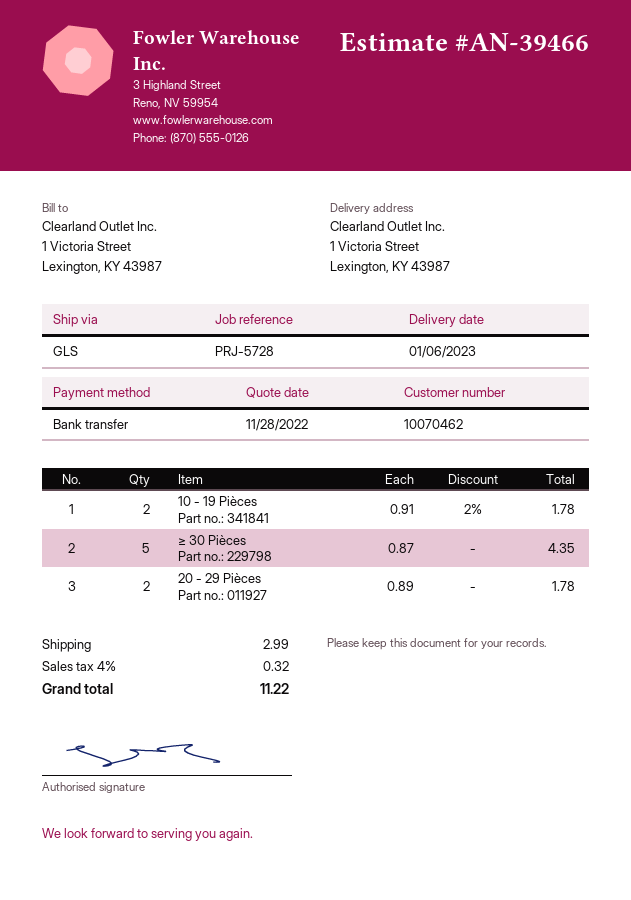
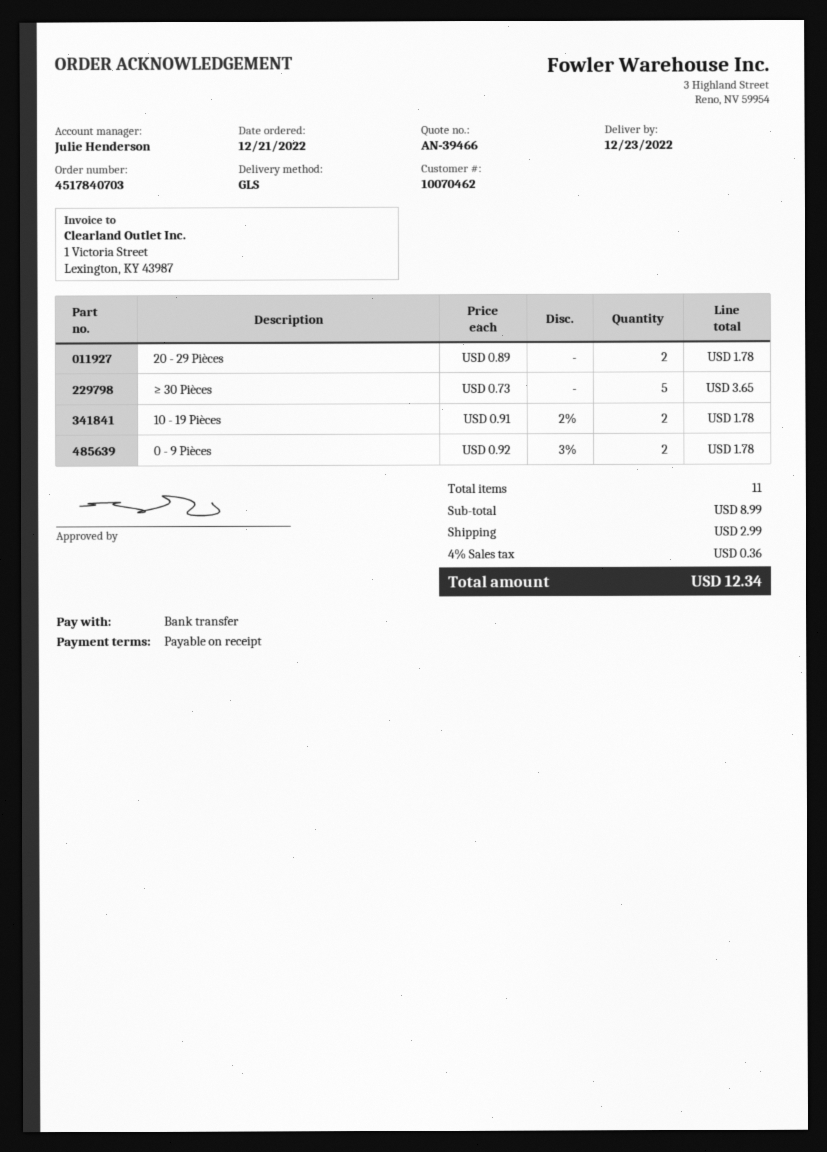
delivery date: 2023-01-06 -> 2022-12-23
≥ 30 Pièces: 5 x 0.87 = 4.35 -> 5 x 0.73 = 3.65
0 - 9 Pièces: none -> 2 x 0.92 - 3% = 1.78
tax: 4% = 0.32 -> 4% = 0.36
total: 11.22 -> 12.34

